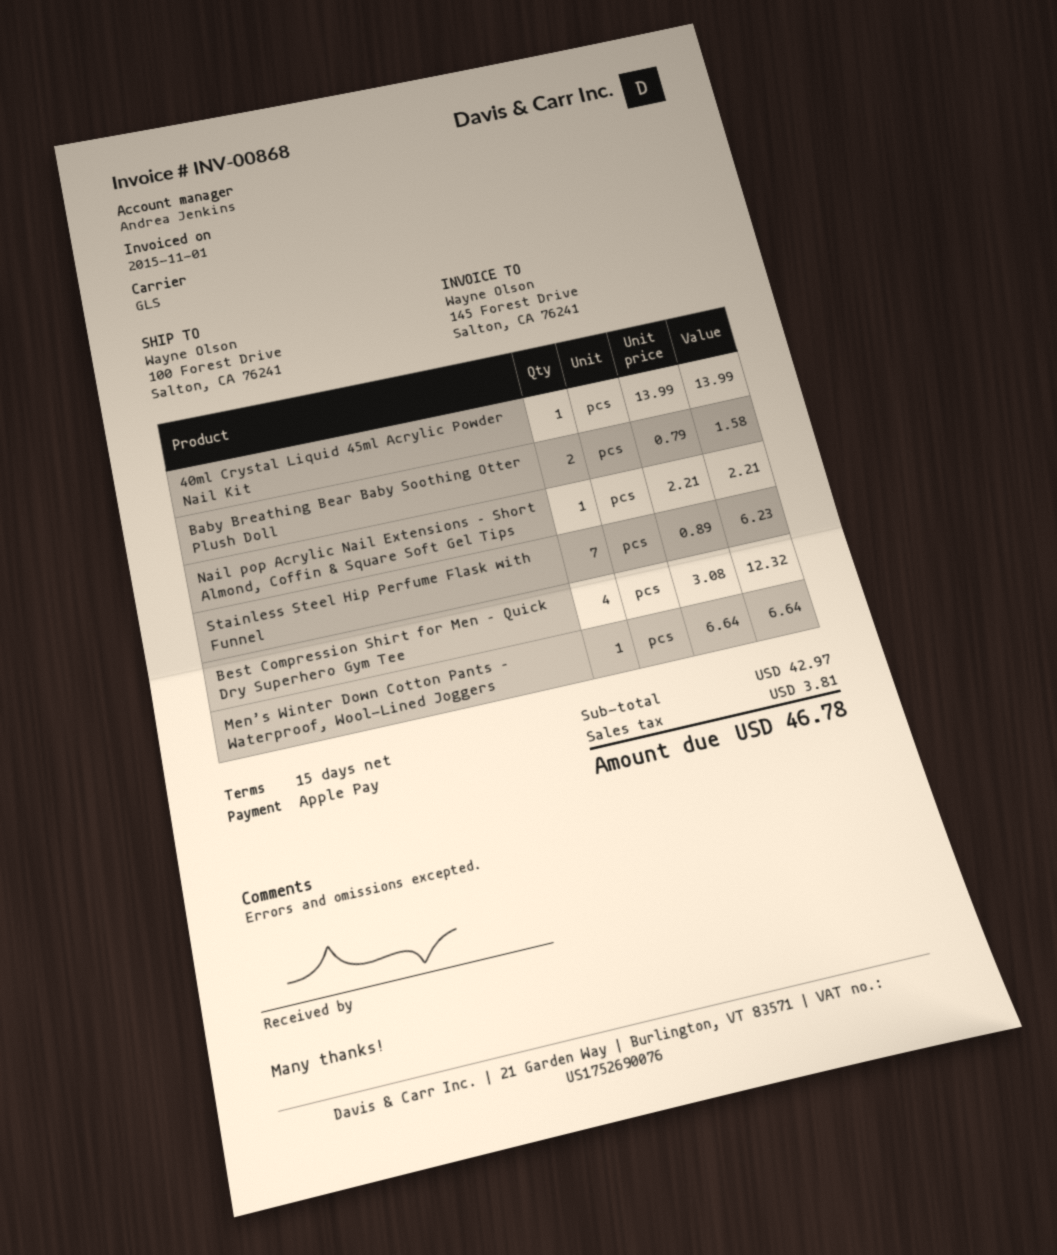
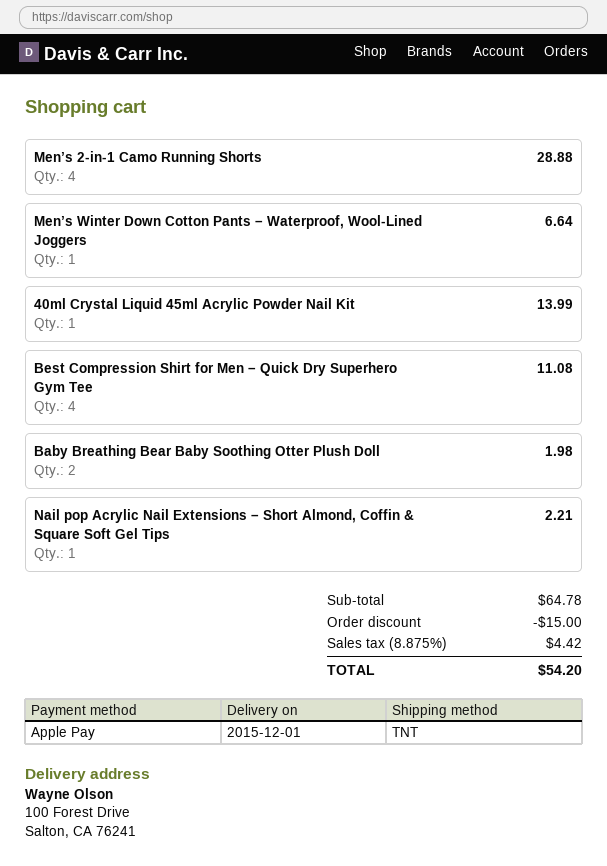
shipping method: GLS -> TNT
Baby Breathing Bear Baby Soothing Otter Plush Doll: 2 for 1.58 -> 2 for 1.98
Stainless Steel Hip Perfume Flask with Funnel: 7 for 6.23 -> none
Best Compression Shirt for Men – Quick Dry Superhero Gym Tee: 4 for 12.32 -> 4 for 11.08
Men’s 2-in-1 Camo Running Shorts: none -> 4 for 28.88
subtotal: 42.97 -> 64.78
discount: none -> 15.00
tax: 3.81 -> 4.42
total: 46.78 -> 54.20

